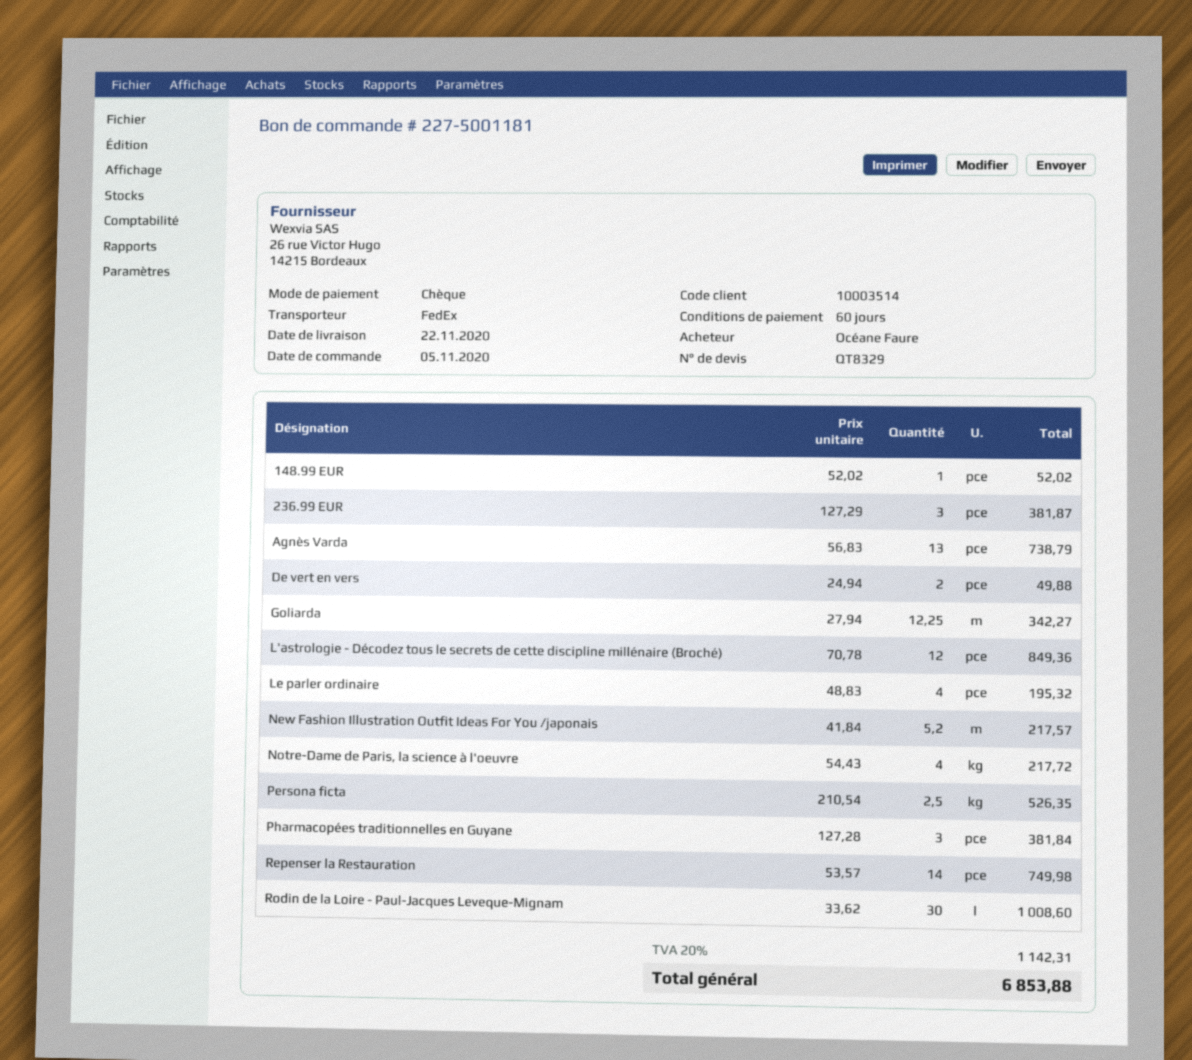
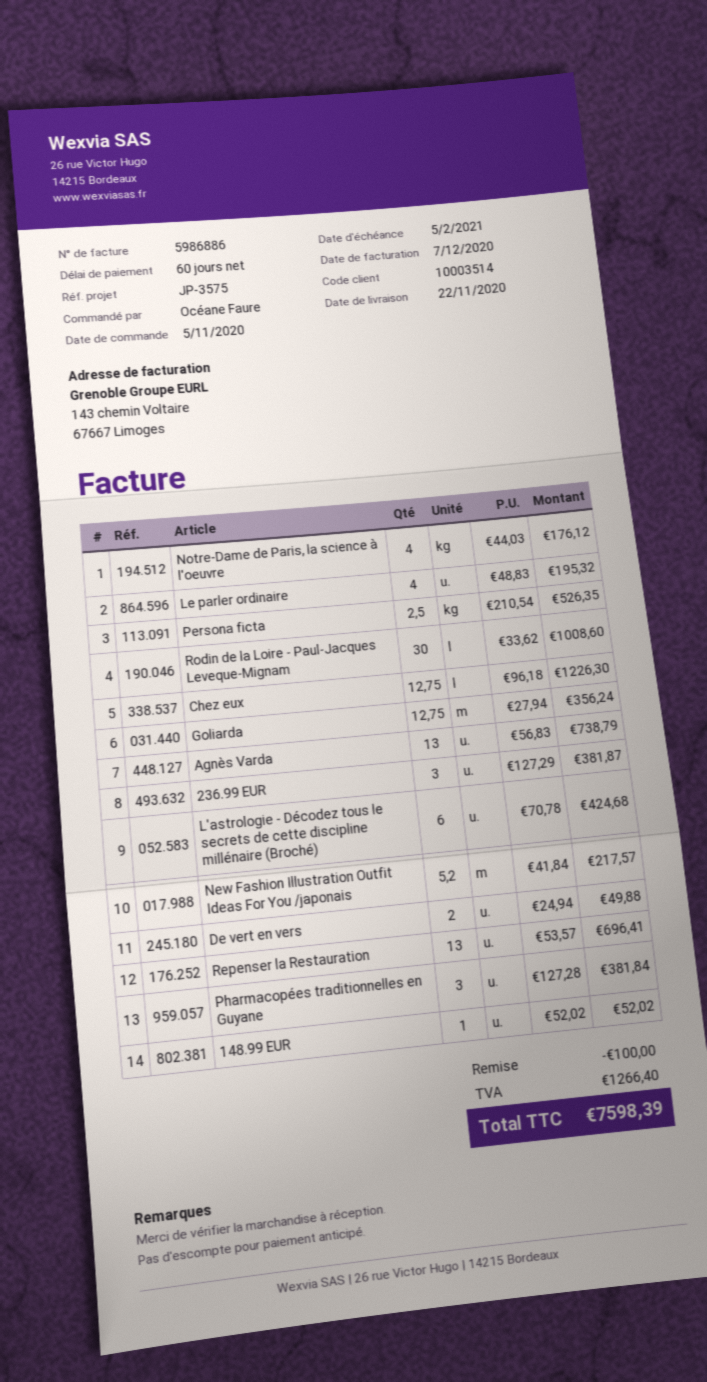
Goliarda: 12.25 x 27.94 = 342.27 -> 12.75 x 27.94 = 356.24
L'astrologie - Décodez tous le secrets de cette discipline millénaire (Broché): 12 x 70.78 = 849.36 -> 6 x 70.78 = 424.68
Notre-Dame de Paris, la science à l'oeuvre: 4 x 54.43 = 217.72 -> 4 x 44.03 = 176.12
Repenser la Restauration: 14 x 53.57 = 749.98 -> 13 x 53.57 = 696.41
Chez eux: none -> 12.75 x 96.18 = 1226.30
discount: none -> 100.00
tax: 1142.31 -> 1266.40
total: 6853.88 -> 7598.39

